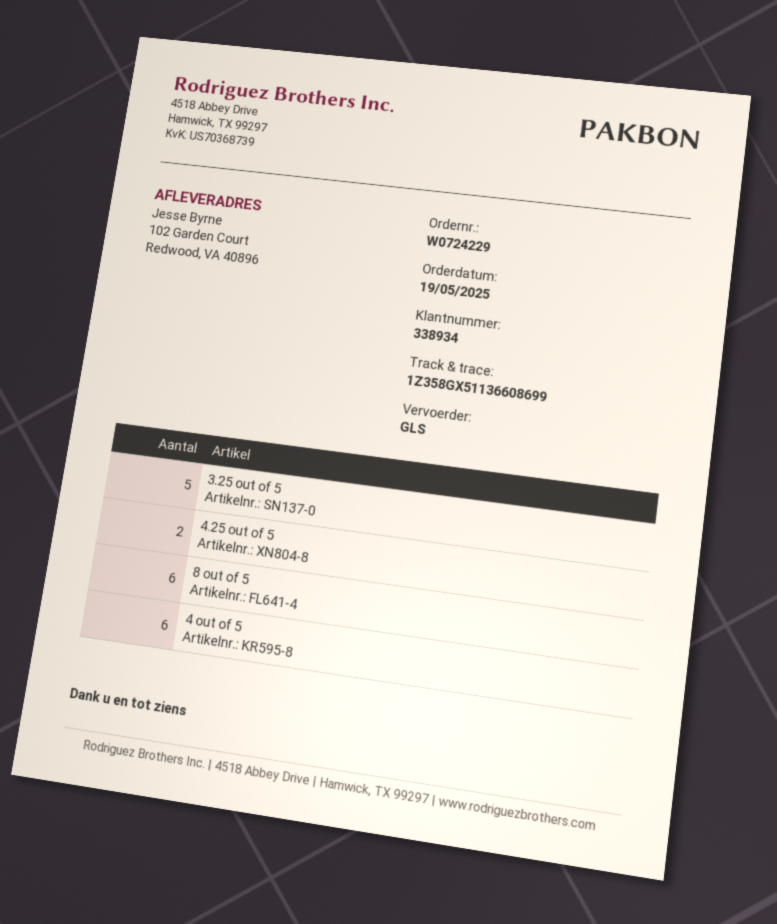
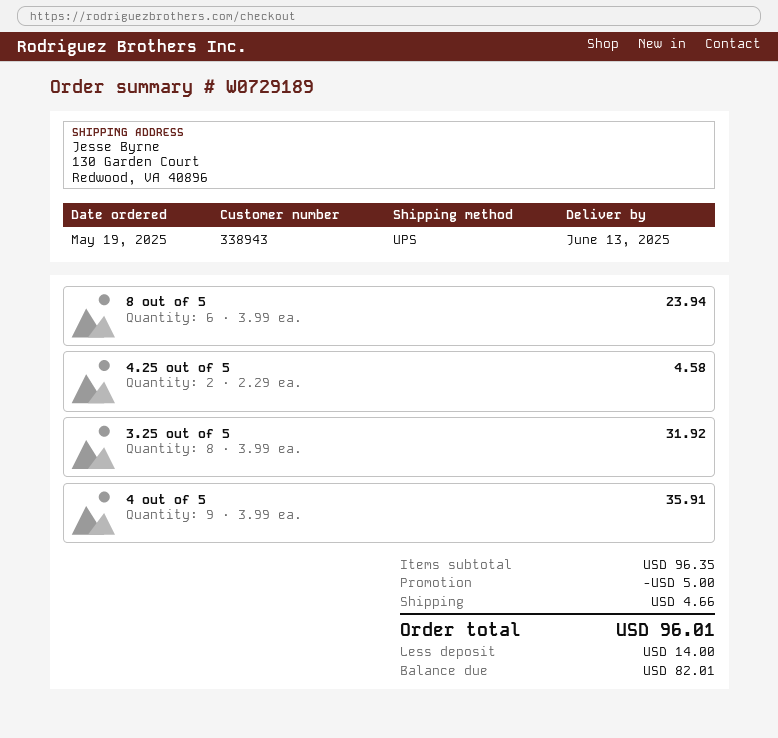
order number: W0724229 -> W0729189
customer number: 338934 -> 338943
shipping method: GLS -> UPS
ship to: 102 Garden Court, Redwood, VA 40896 -> 130 Garden Court, Redwood, VA 40896
3.25 out of 5: 5 -> 8
4 out of 5: 6 -> 9

